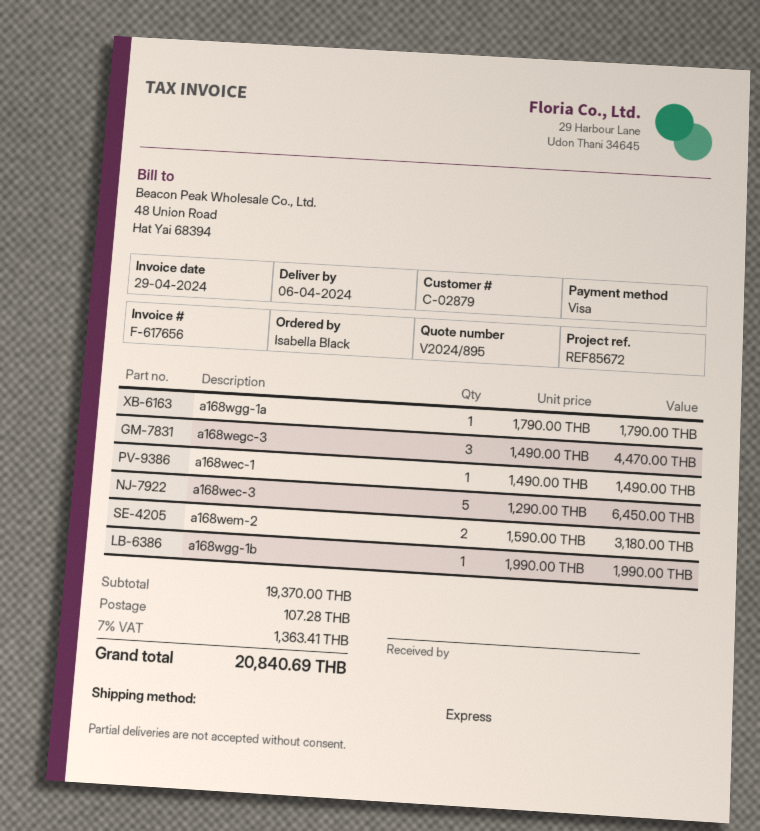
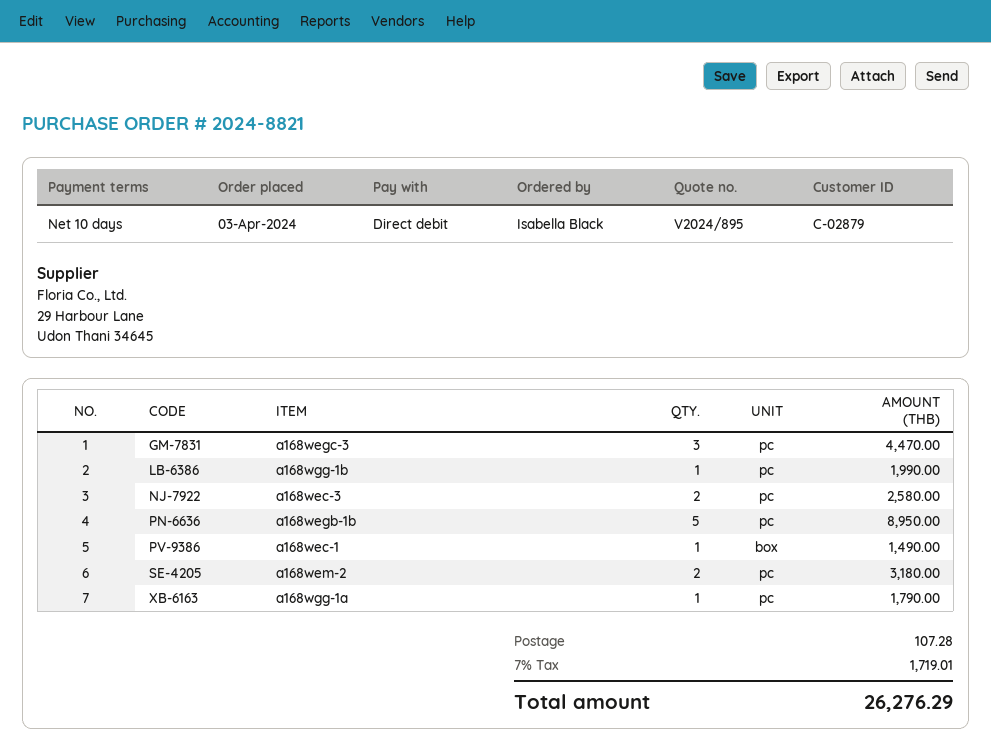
payment method: Visa -> direct debit
a168wec-3: 5 for 6450.00 -> 2 for 2580.00
a168wegb-1b: none -> 5 for 8950.00
tax: 7% = 1363.41 -> 7% = 1719.01
total: 20840.69 -> 26276.29

